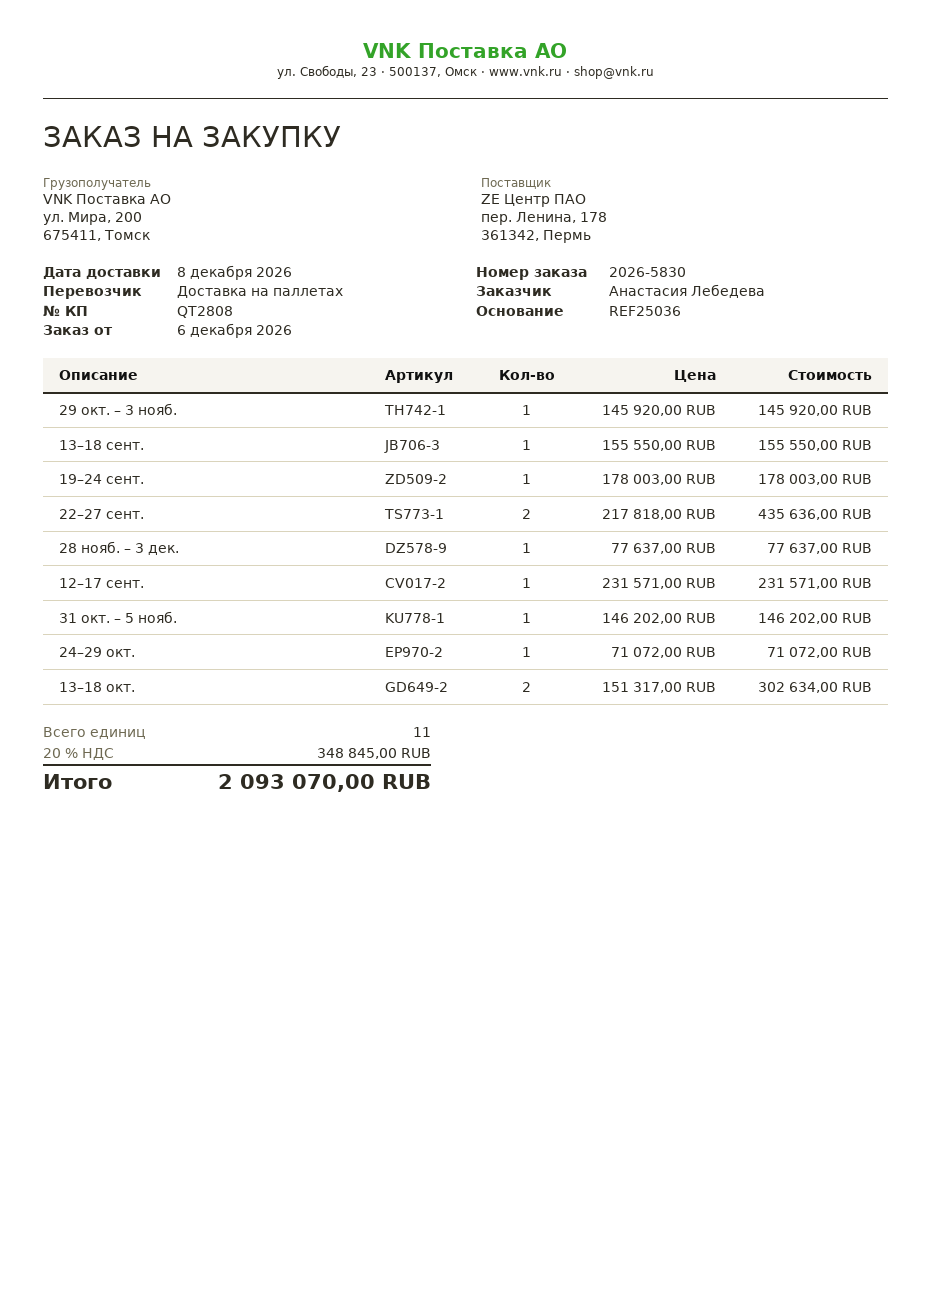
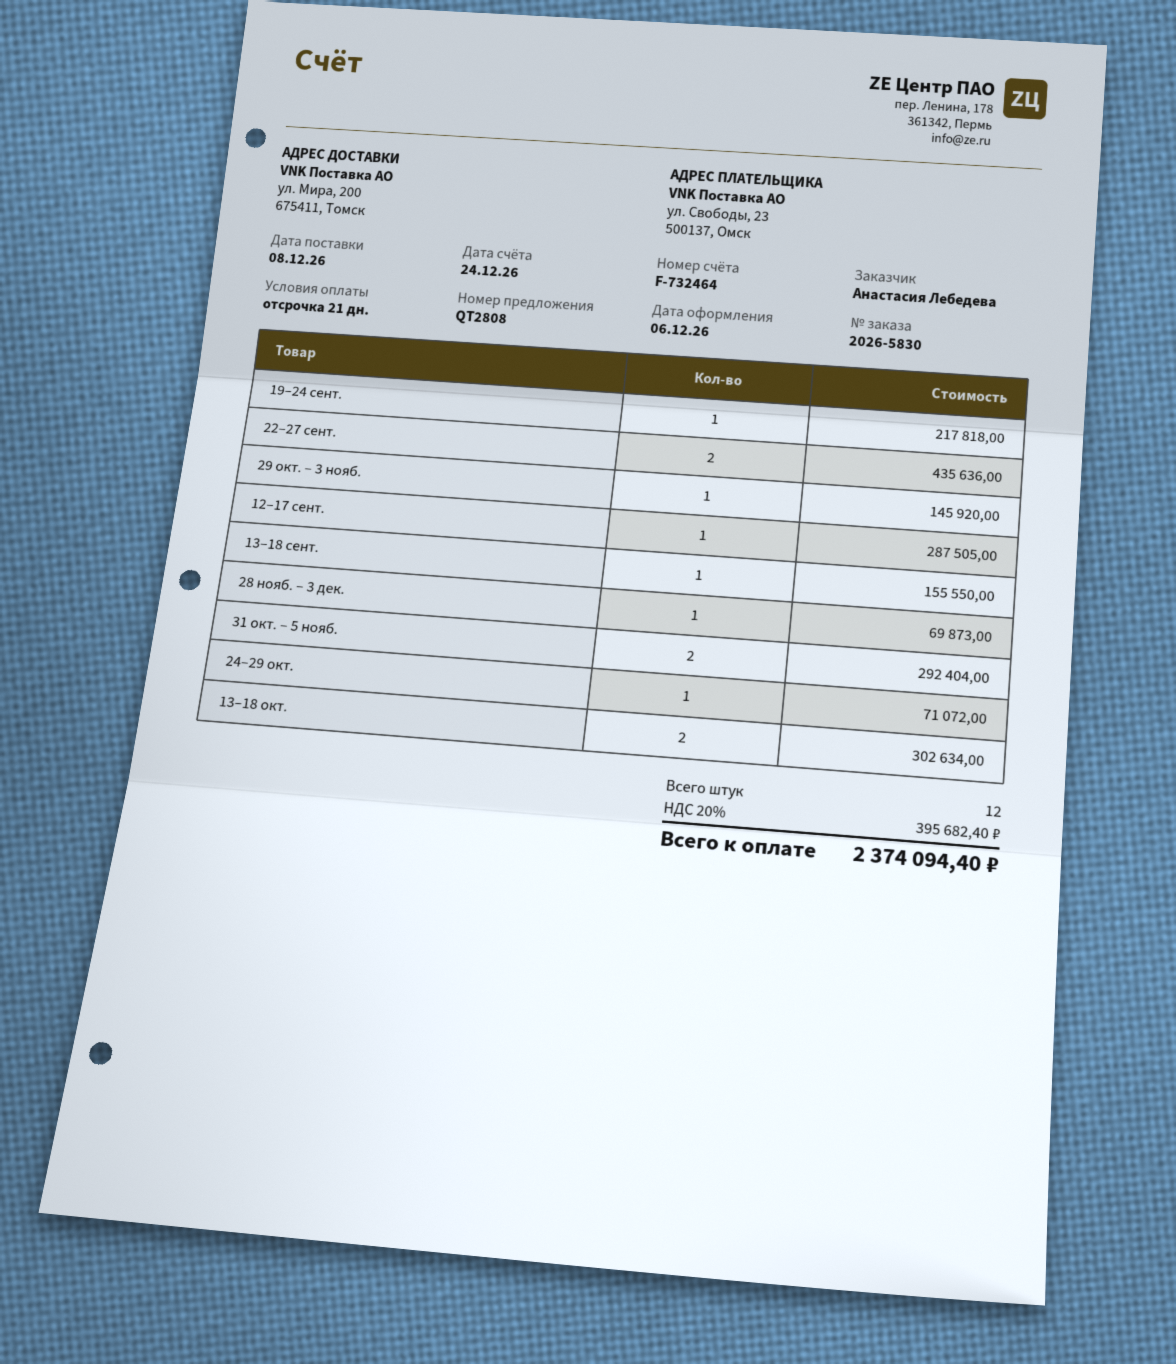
19–24 сент.: 1 for 178003.00 -> 1 for 217818.00
28 нояб. – 3 дек.: 1 for 77637.00 -> 1 for 69873.00
12–17 сент.: 1 for 231571.00 -> 1 for 287505.00
31 окт. – 5 нояб.: 1 for 146202.00 -> 2 for 292404.00
total quantity: 11 -> 12
tax: 20% = 348845.00 -> 20% = 395682.40
total: 2093070.00 -> 2374094.40

